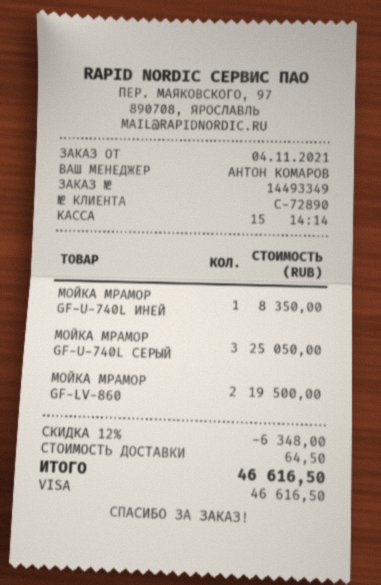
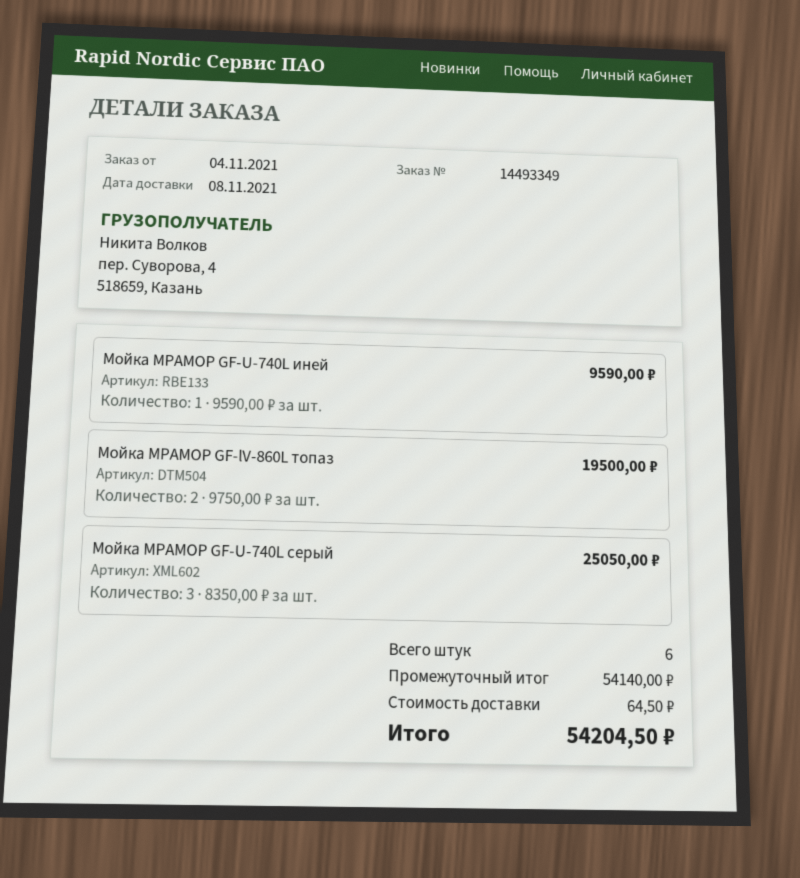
МОЙКА МРАМОР GF-U-740L ИНЕЙ: 1 for 8350.00 -> 1 for 9590.00
discount: 12% = 6348.00 -> none
total: 46616.50 -> 54204.50

